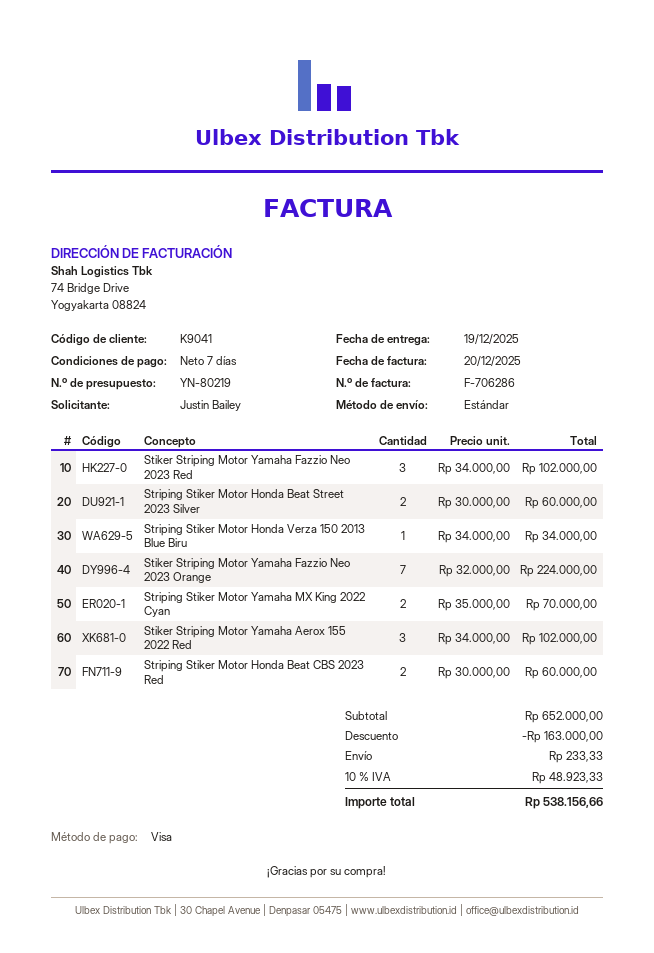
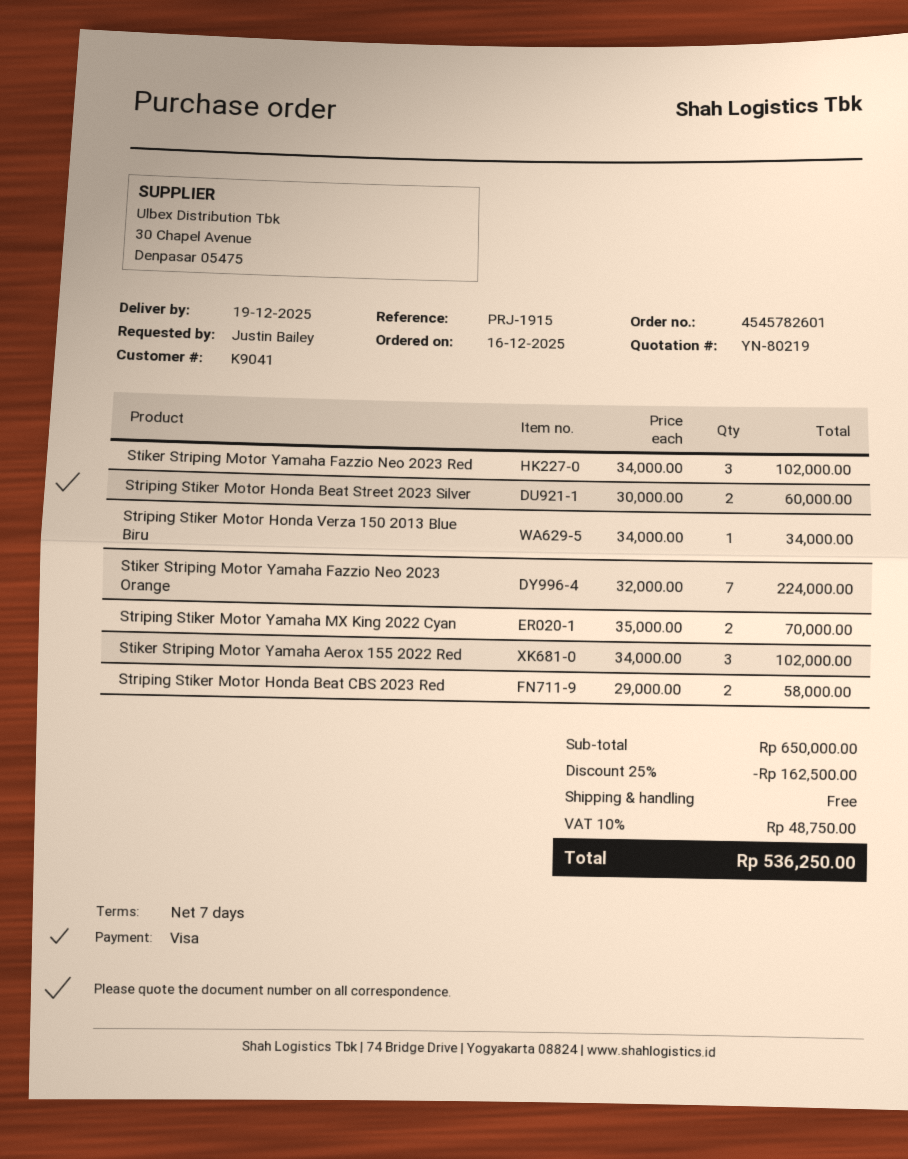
Striping Stiker Motor Honda Beat CBS 2023 Red: 2 x 30000.00 = 60000.00 -> 2 x 29000.00 = 58000.00
subtotal: 652000.00 -> 650000.00
discount: 163000.00 -> 162500.00
shipping: 233.33 -> 0.00
tax: 10% = 48923.33 -> 10% = 48750.00
total: 538156.66 -> 536250.00

